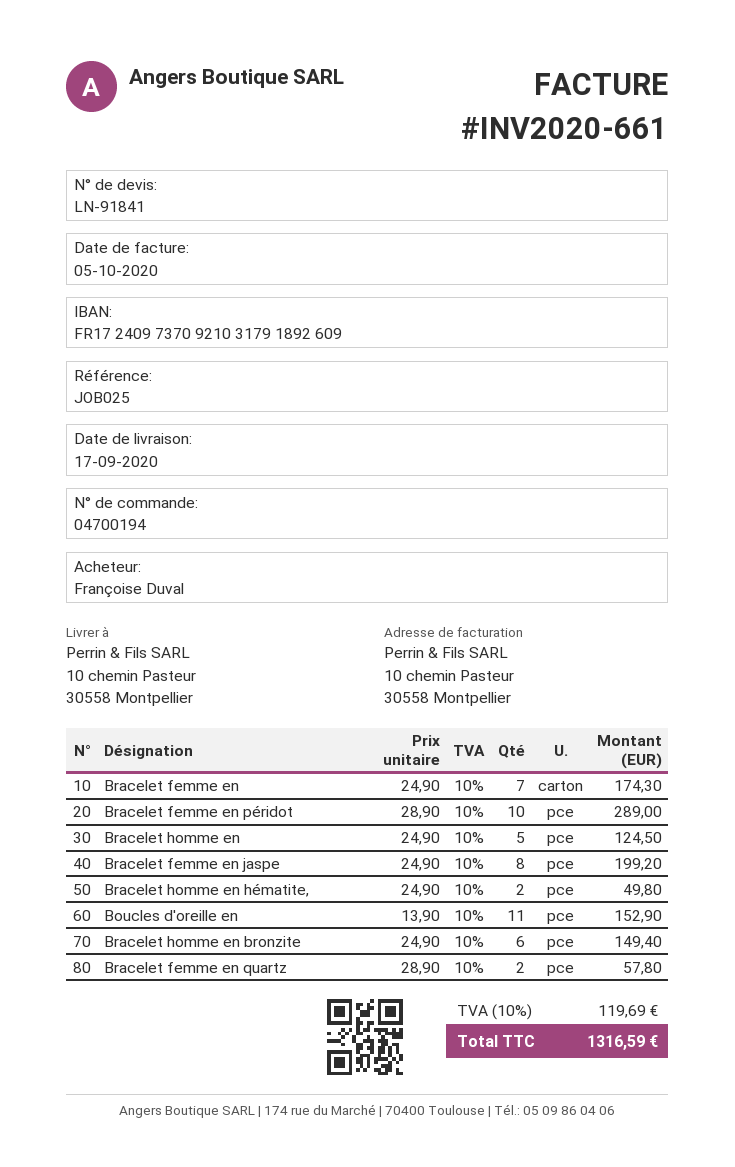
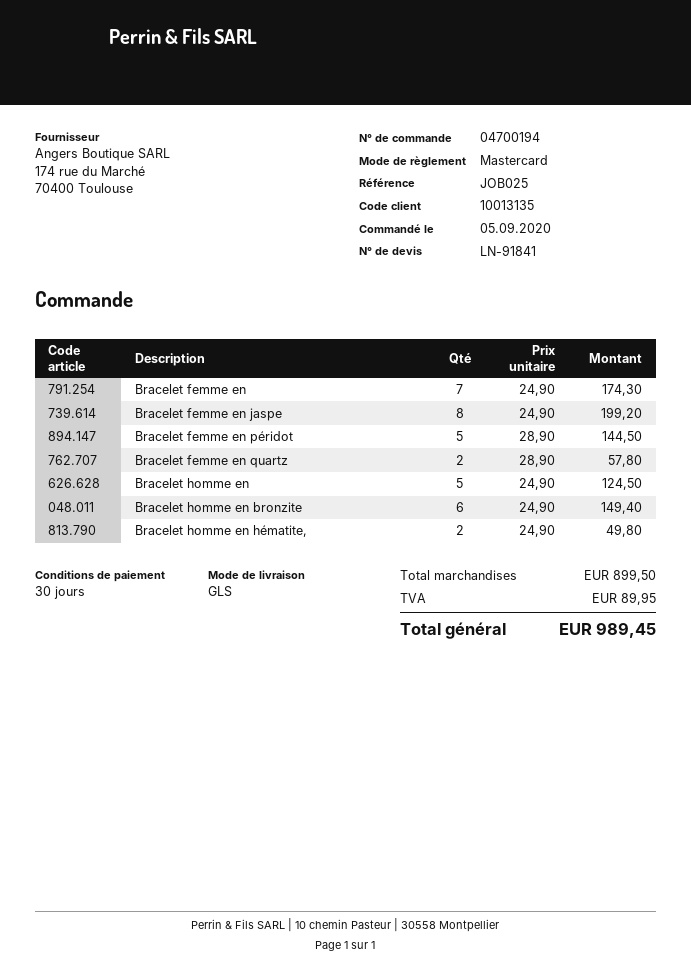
Bracelet femme en péridot: 10 x 28.90 = 289.00 -> 5 x 28.90 = 144.50
Boucles d'oreille en: 11 x 13.90 = 152.90 -> none
tax: 119.69 -> 89.95
total: 1316.59 -> 989.45

